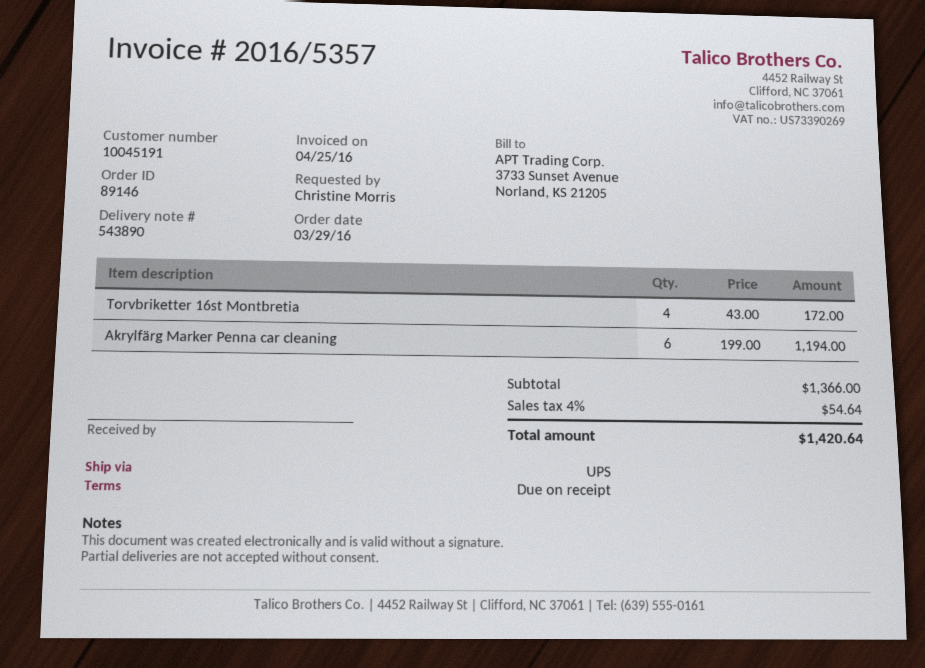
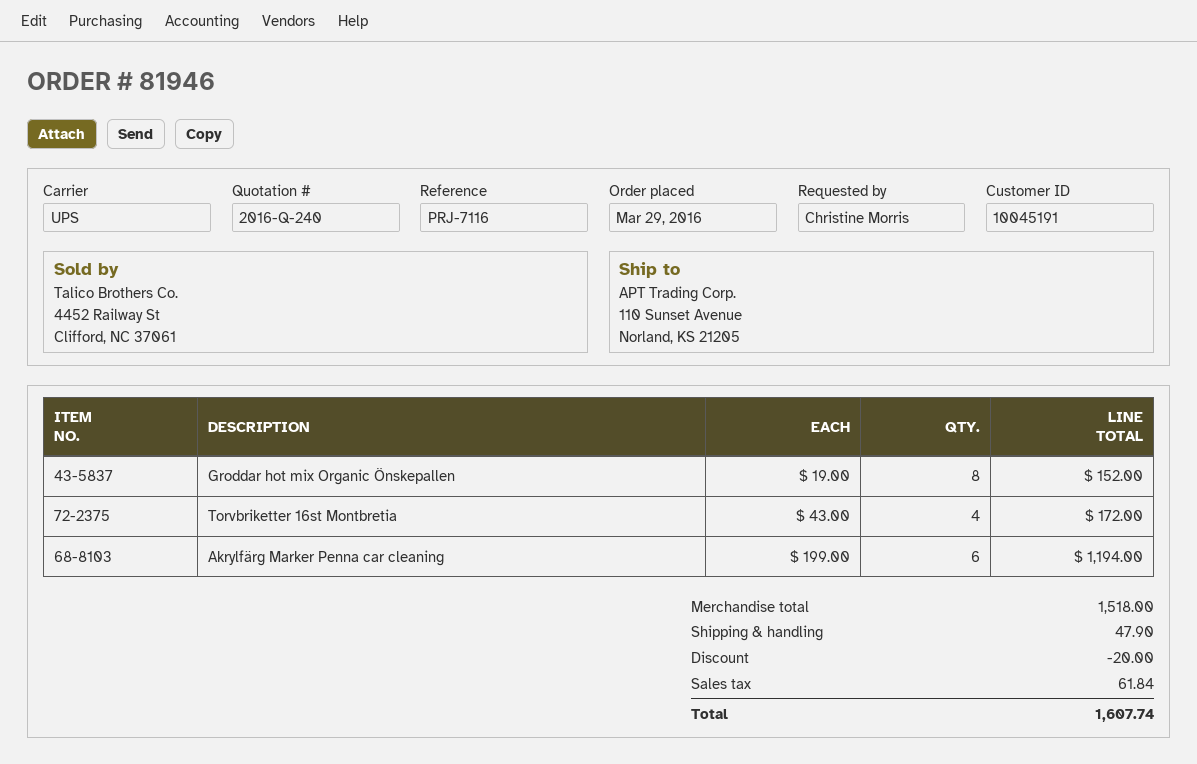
order number: 89146 -> 81946
Groddar hot mix Organic Önskepallen: none -> 8 x 19.00 = 152.00
subtotal: 1366.00 -> 1518.00
discount: none -> 20.00
shipping: none -> 47.90
tax: 54.64 -> 61.84
total: 1420.64 -> 1607.74

